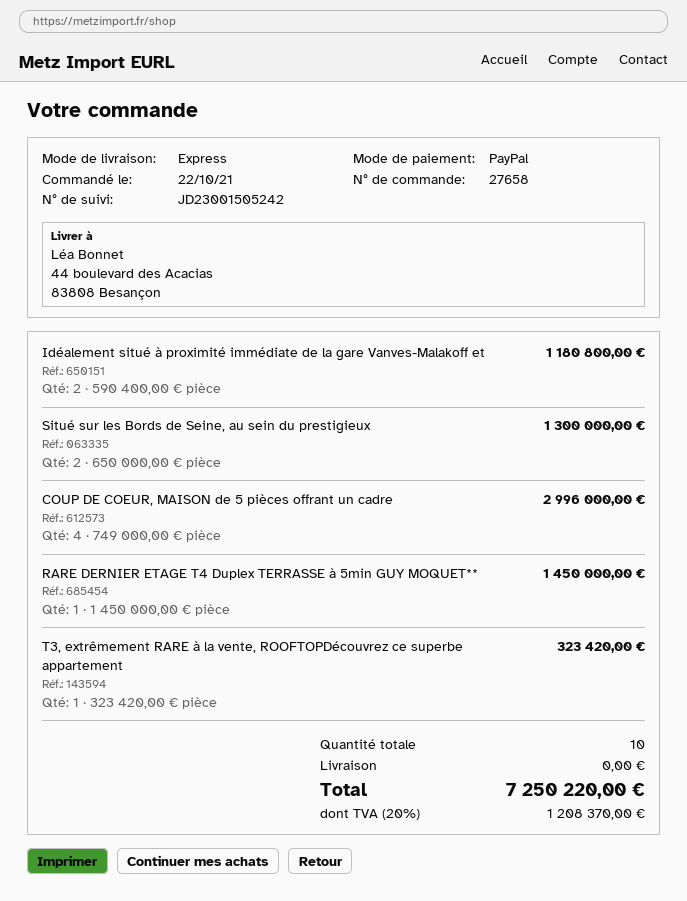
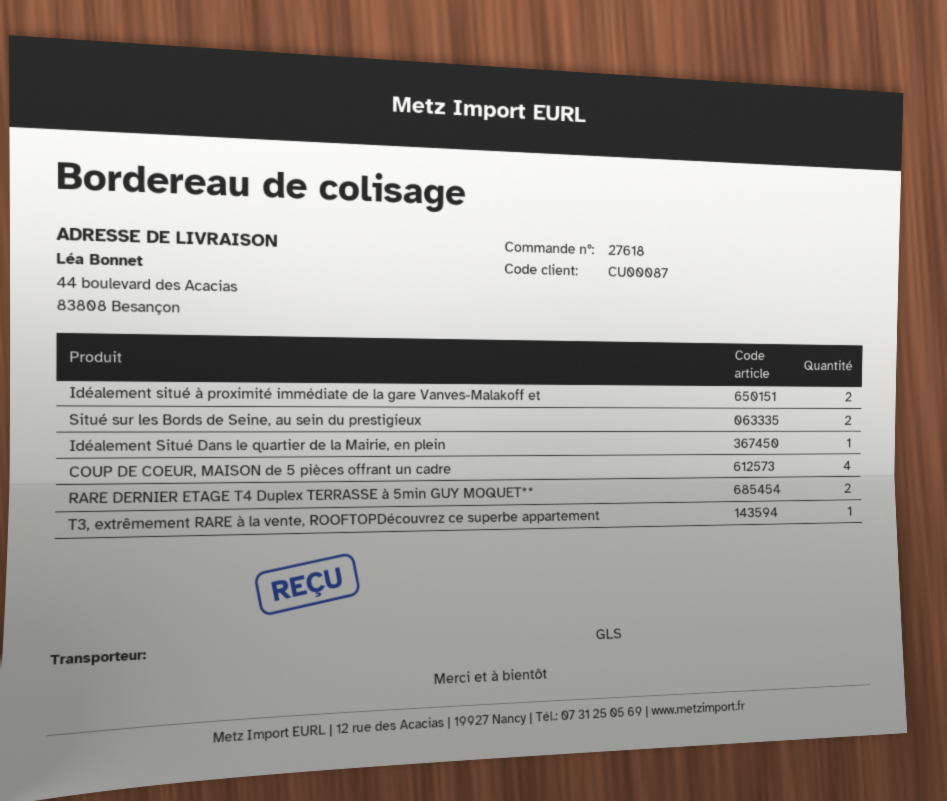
order number: 27658 -> 27618
shipping method: express -> GLS
RARE DERNIER ETAGE T4 Duplex TERRASSE à 5min GUY MOQUET**: 1 -> 2
Idéalement Situé Dans le quartier de la Mairie, en plein: none -> 1

